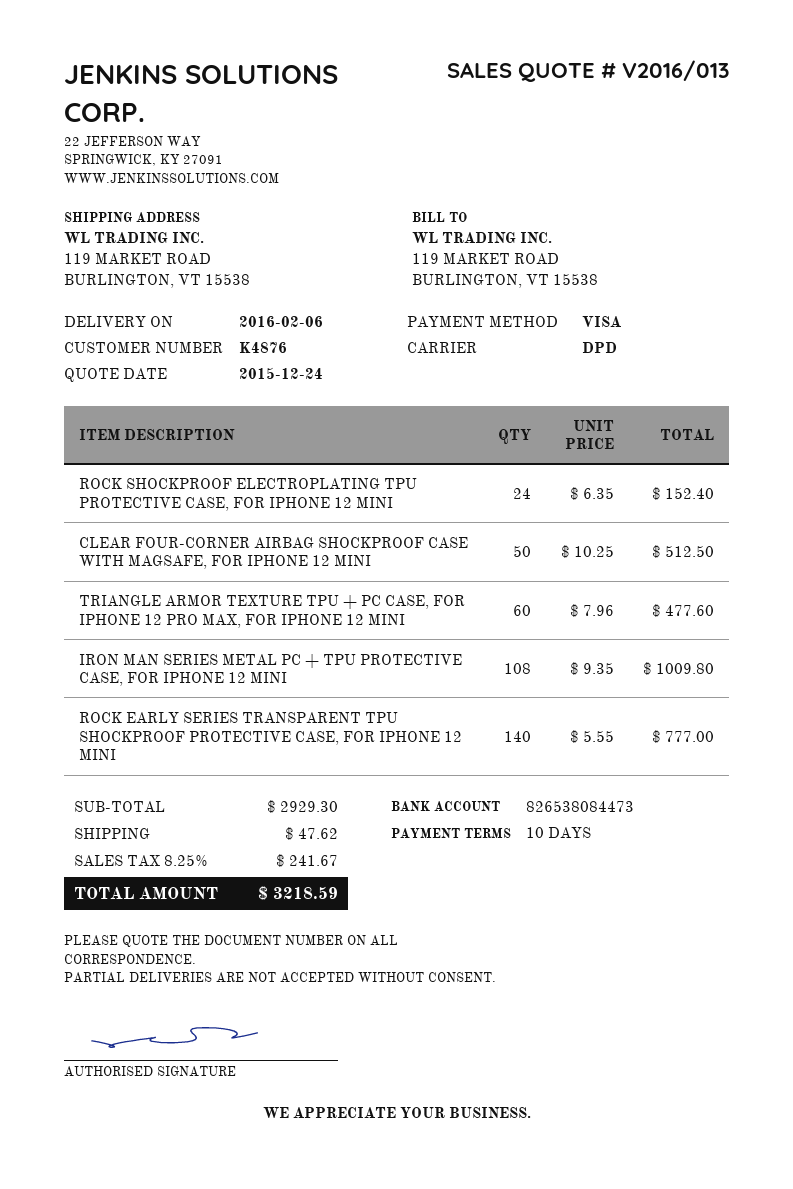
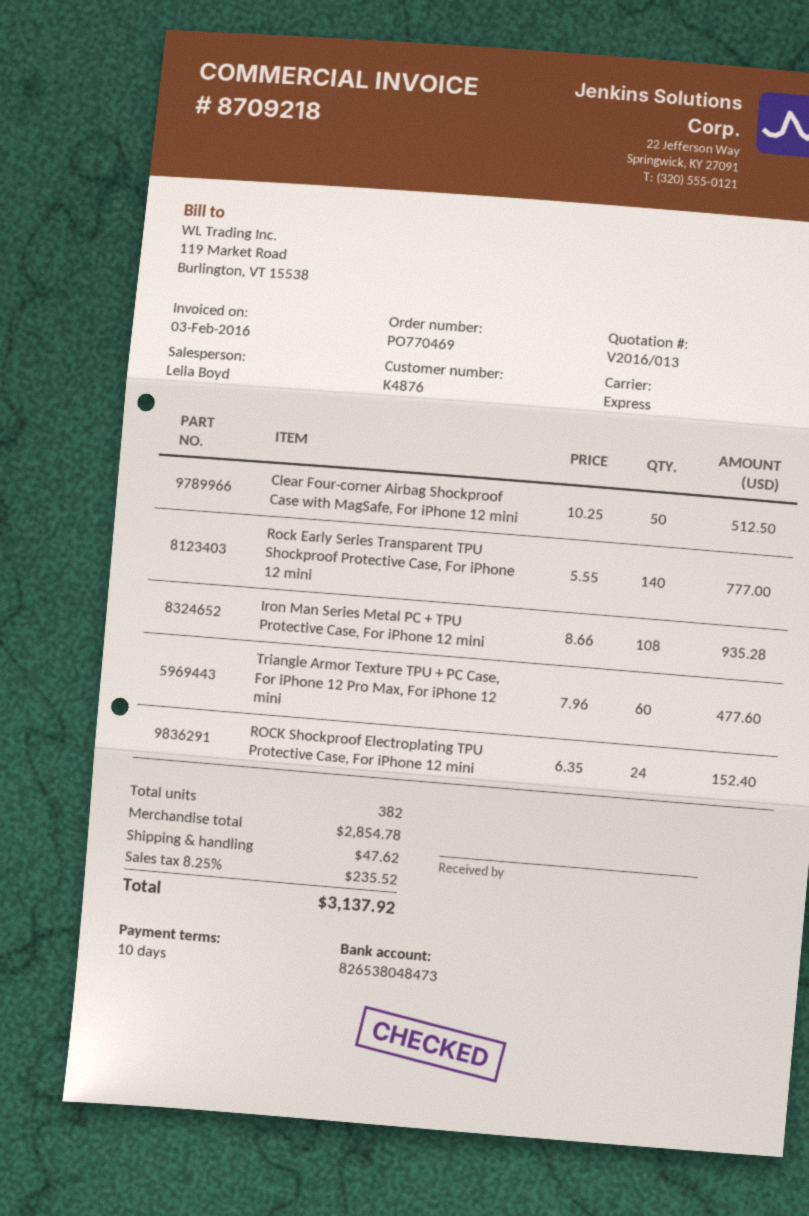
bank account: 826538084473 -> 826538048473
shipping method: DPD -> express
IRON MAN SERIES METAL PC + TPU PROTECTIVE CASE, FOR IPHONE 12 MINI: 108 x 9.35 = 1009.80 -> 108 x 8.66 = 935.28
subtotal: 2929.30 -> 2854.78
tax: 8.25% = 241.67 -> 8.25% = 235.52
total: 3218.59 -> 3137.92

